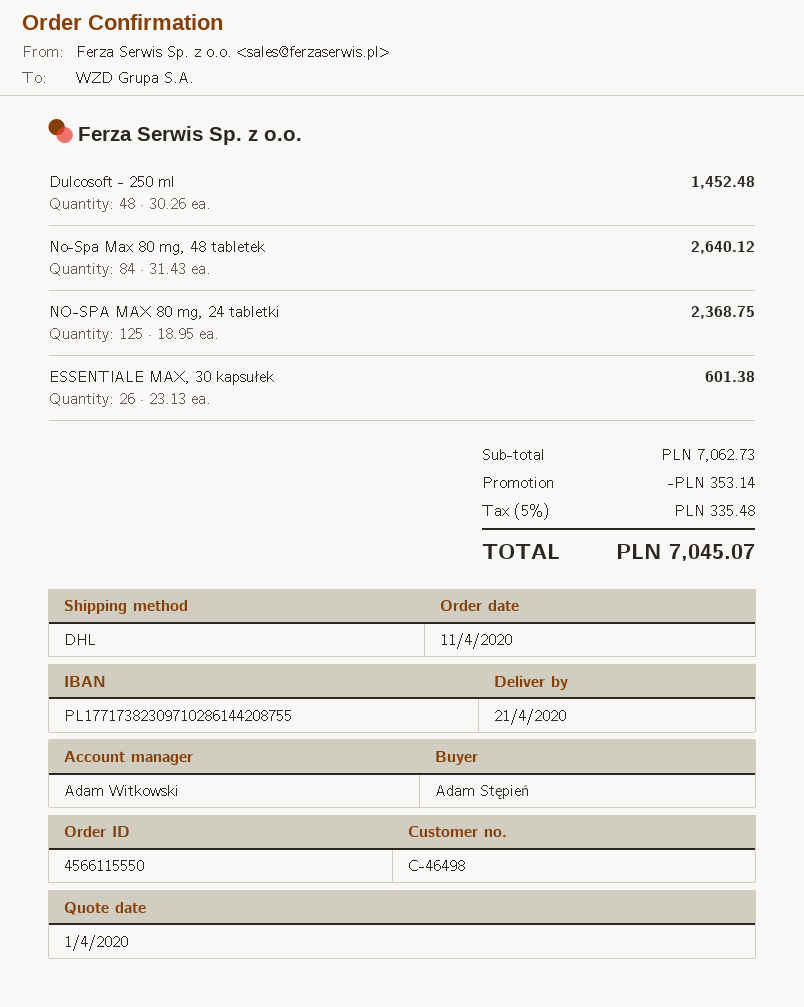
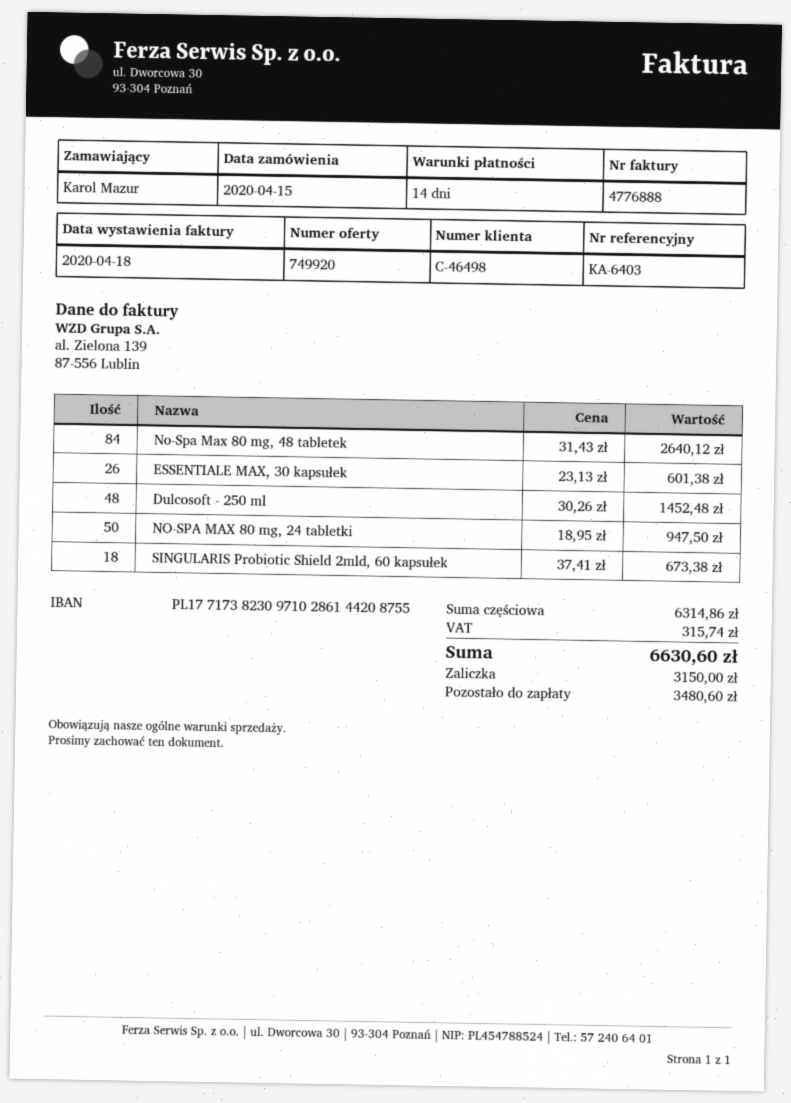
order date: 2020-04-11 -> 2020-04-15
ordered by: Adam Stępień -> Karol Mazur
NO-SPA MAX 80 mg, 24 tabletki: 125 x 18.95 = 2368.75 -> 50 x 18.95 = 947.50
SINGULARIS Probiotic Shield 2mld, 60 kapsułek: none -> 18 x 37.41 = 673.38
subtotal: 7062.73 -> 6314.86
discount: 353.14 -> none
tax: 335.48 -> 315.74
total: 7045.07 -> 6630.60

